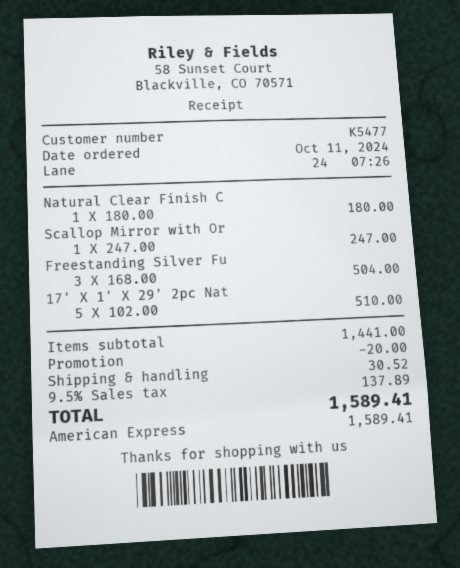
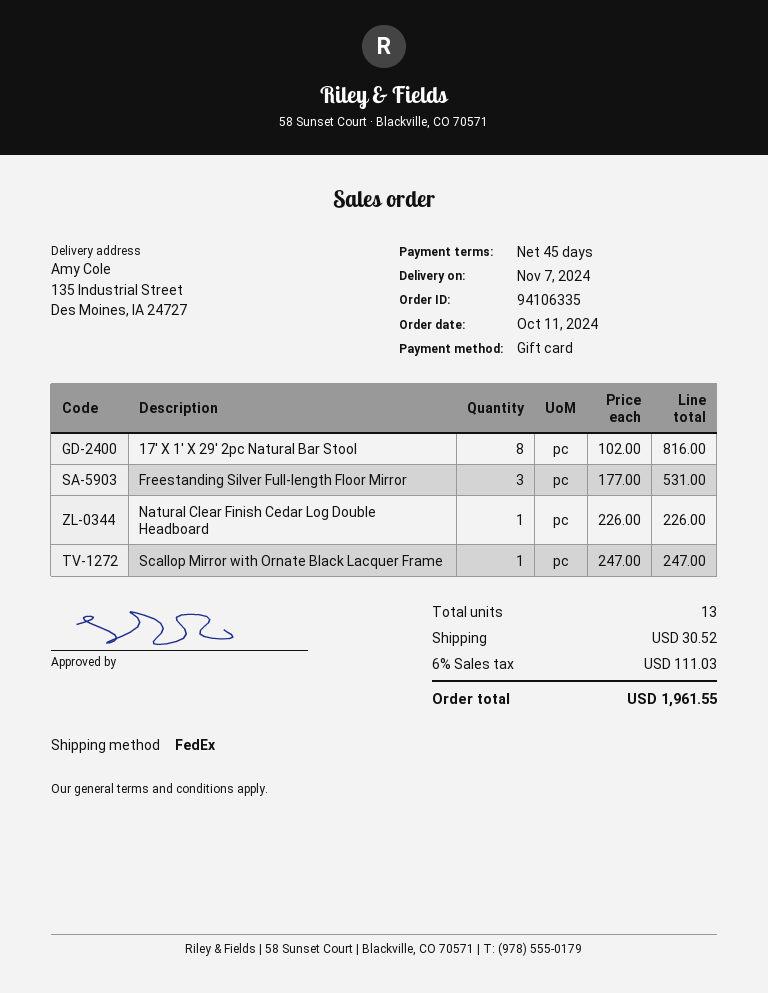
payment method: American Express -> gift card
Natural Clear Finish C: 1 x 180.00 = 180.00 -> 1 x 226.00 = 226.00
Freestanding Silver Fu: 3 x 168.00 = 504.00 -> 3 x 177.00 = 531.00
17' X 1' X 29' 2pc Nat: 5 x 102.00 = 510.00 -> 8 x 102.00 = 816.00
discount: 20.00 -> none
tax: 9.5% = 137.89 -> 6% = 111.03
total: 1589.41 -> 1961.55

